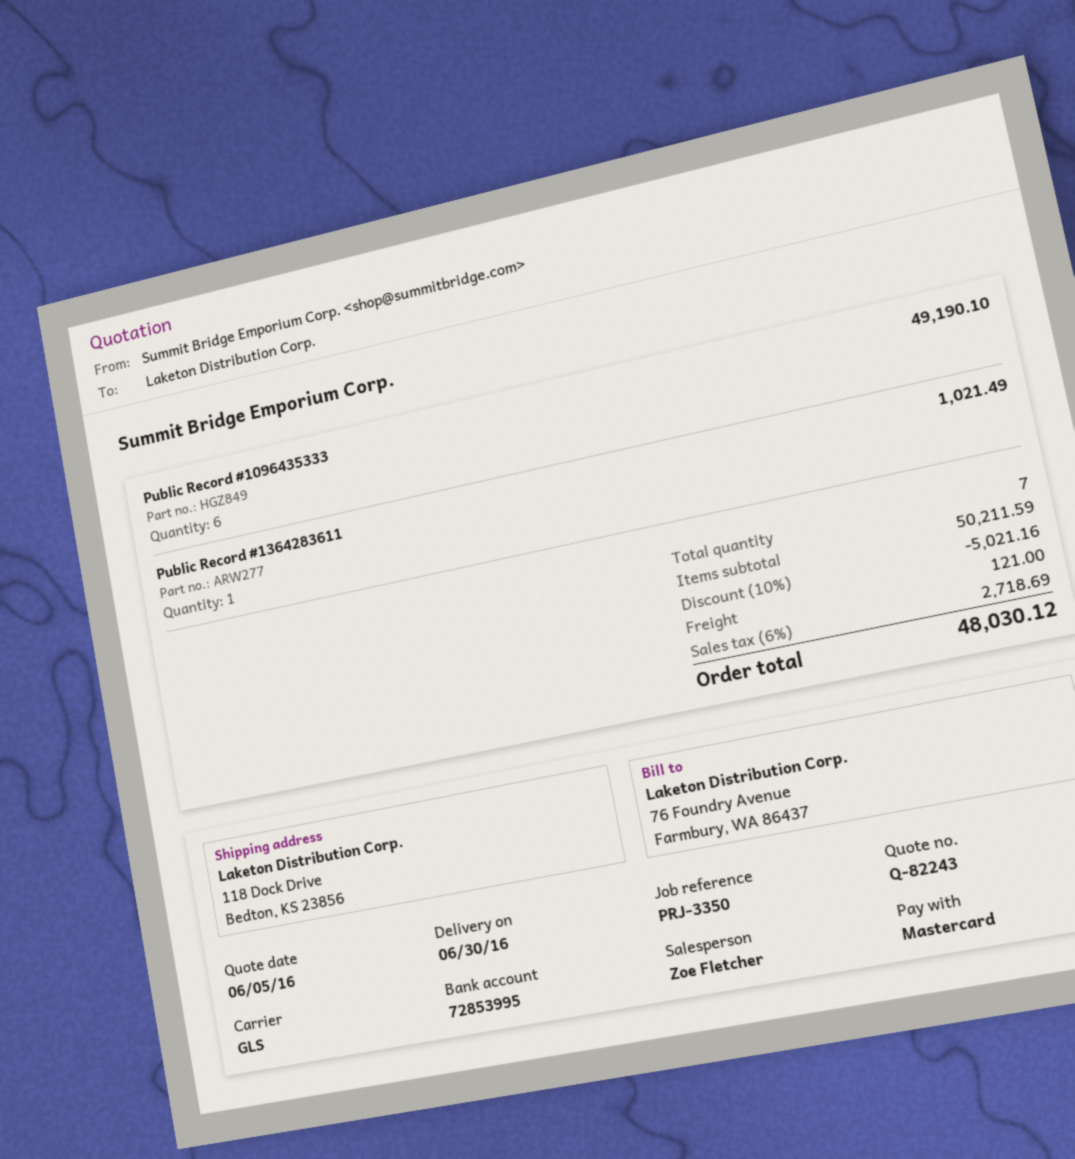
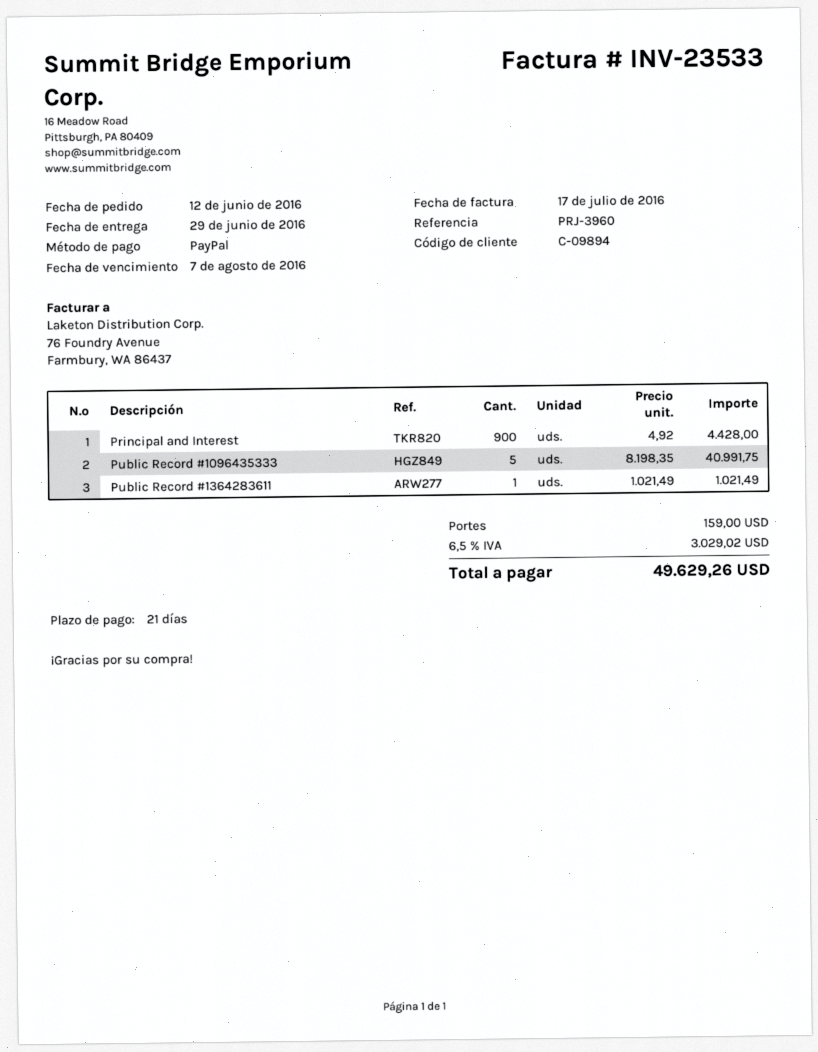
delivery date: 2016-06-30 -> 2016-06-29
reference: PRJ-3350 -> PRJ-3960
payment method: Mastercard -> PayPal
Public Record #1096435333: 6 for 49190.10 -> 5 for 40991.75
Principal and Interest: none -> 900 for 4428.00
discount: 10% = 5021.16 -> none
shipping: 121.00 -> 159.00
tax: 6% = 2718.69 -> 6.5% = 3029.02
total: 48030.12 -> 49629.26

